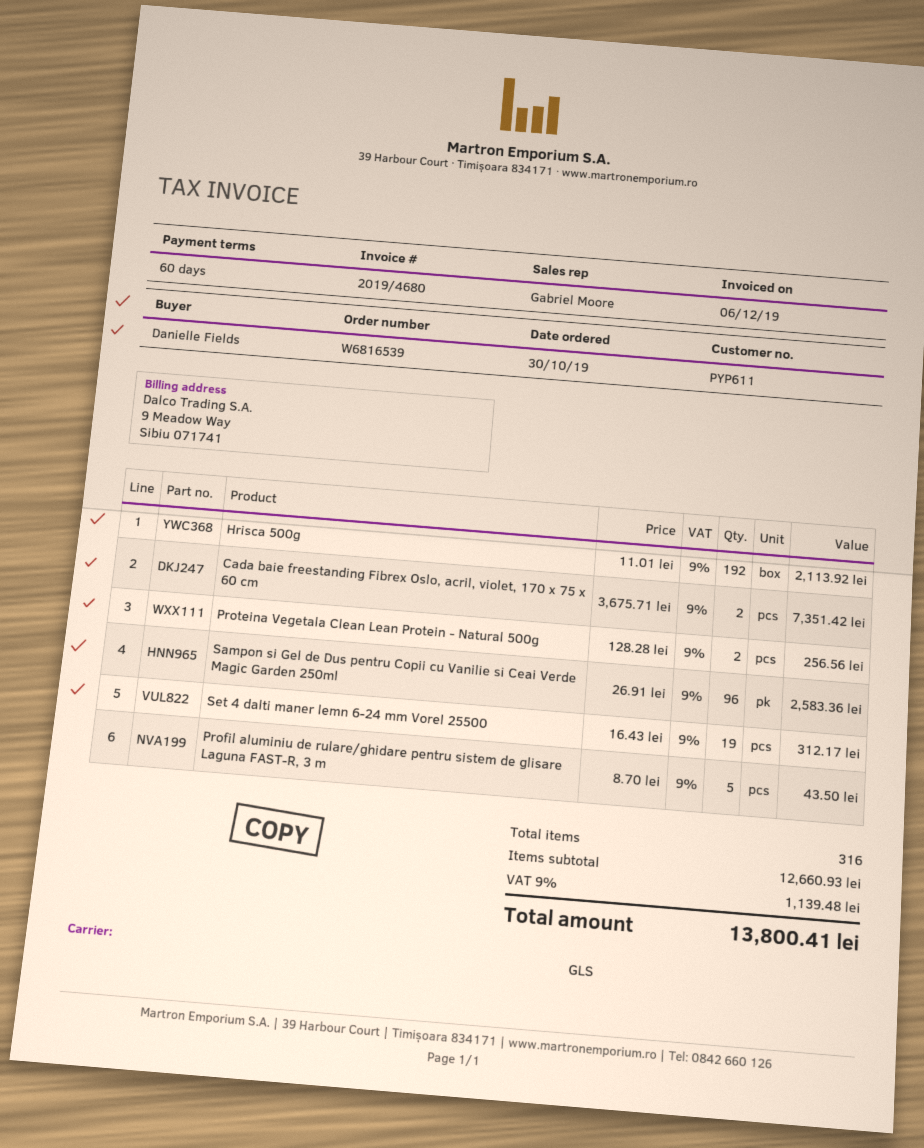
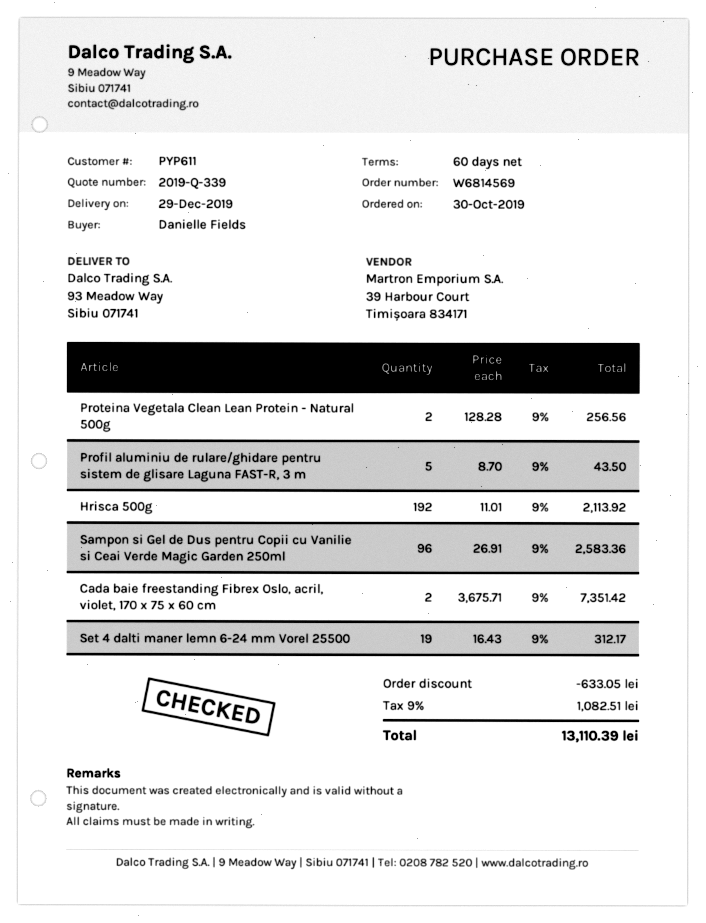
order number: W6816539 -> W6814569
discount: none -> 633.05
tax: 9% = 1139.48 -> 9% = 1082.51
total: 13800.41 -> 13110.39

